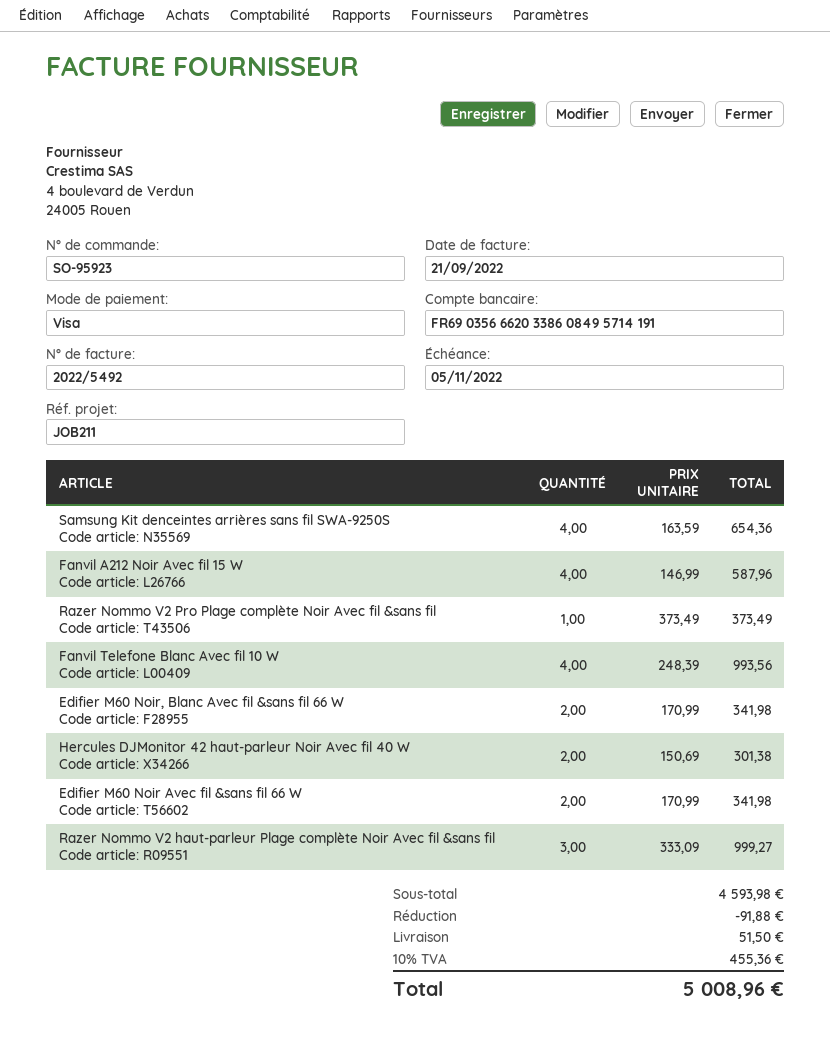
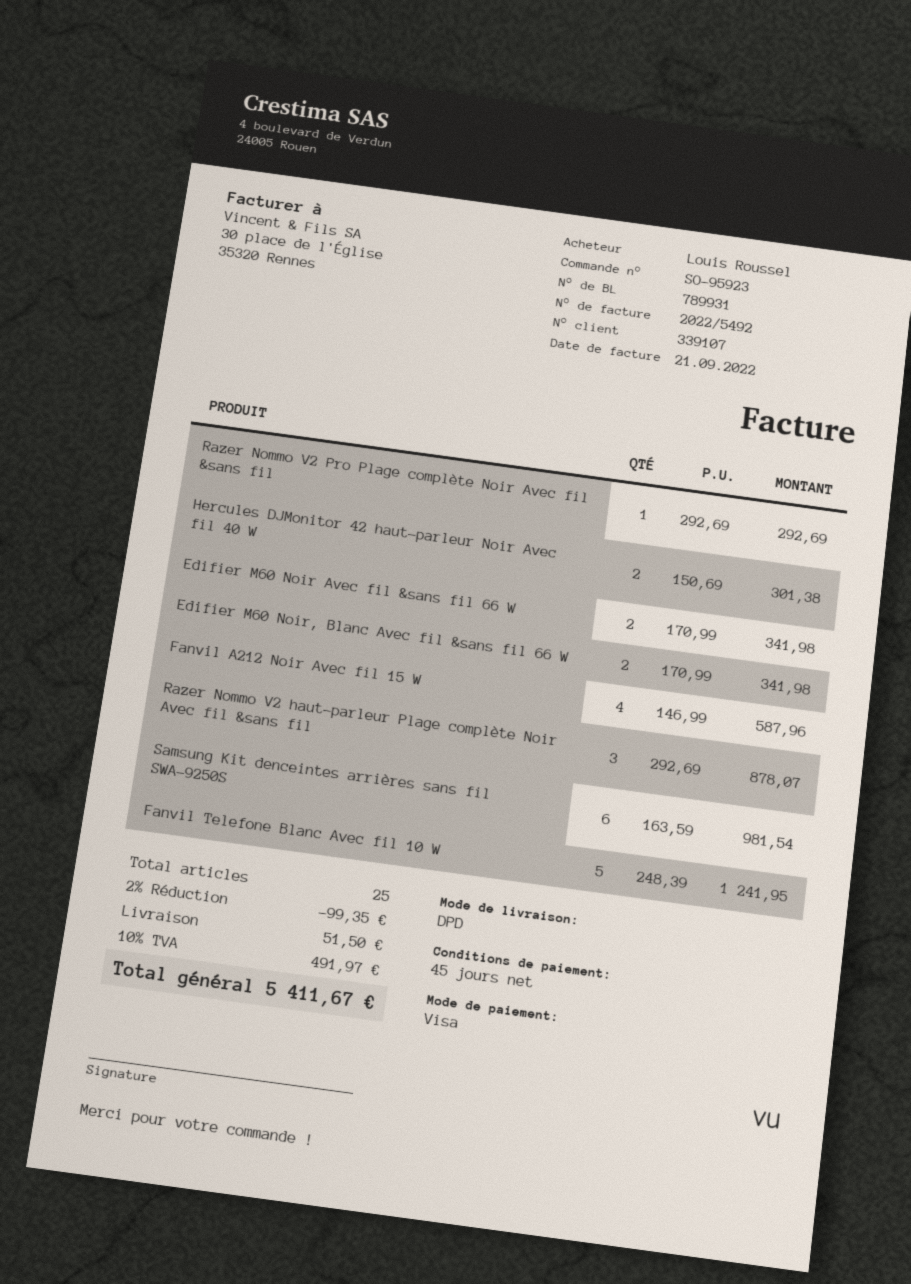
Samsung Kit denceintes arrières sans fil SWA-9250S: 4 x 163.59 = 654.36 -> 6 x 163.59 = 981.54
Razer Nommo V2 Pro Plage complète Noir Avec fil &sans fil: 1 x 373.49 = 373.49 -> 1 x 292.69 = 292.69
Fanvil Telefone Blanc Avec fil 10 W: 4 x 248.39 = 993.56 -> 5 x 248.39 = 1241.95
Razer Nommo V2 haut-parleur Plage complète Noir Avec fil &sans fil: 3 x 333.09 = 999.27 -> 3 x 292.69 = 878.07
discount: 91.88 -> 99.35
tax: 10% = 455.36 -> 10% = 491.97
total: 5008.96 -> 5411.67

